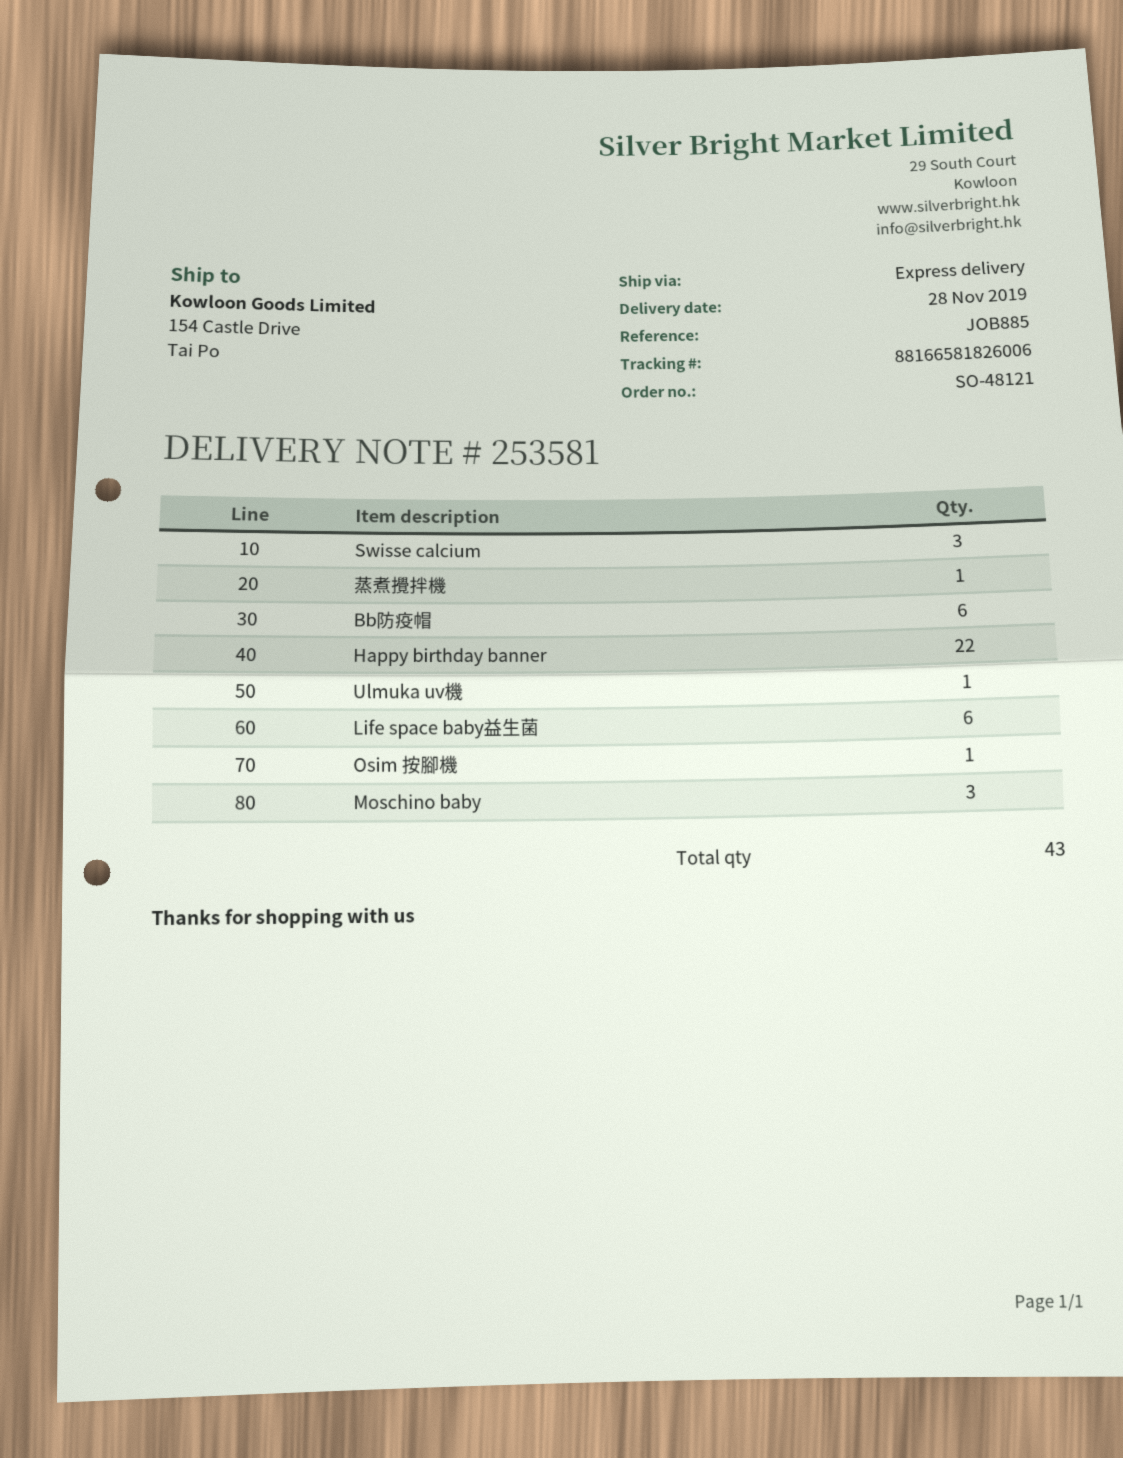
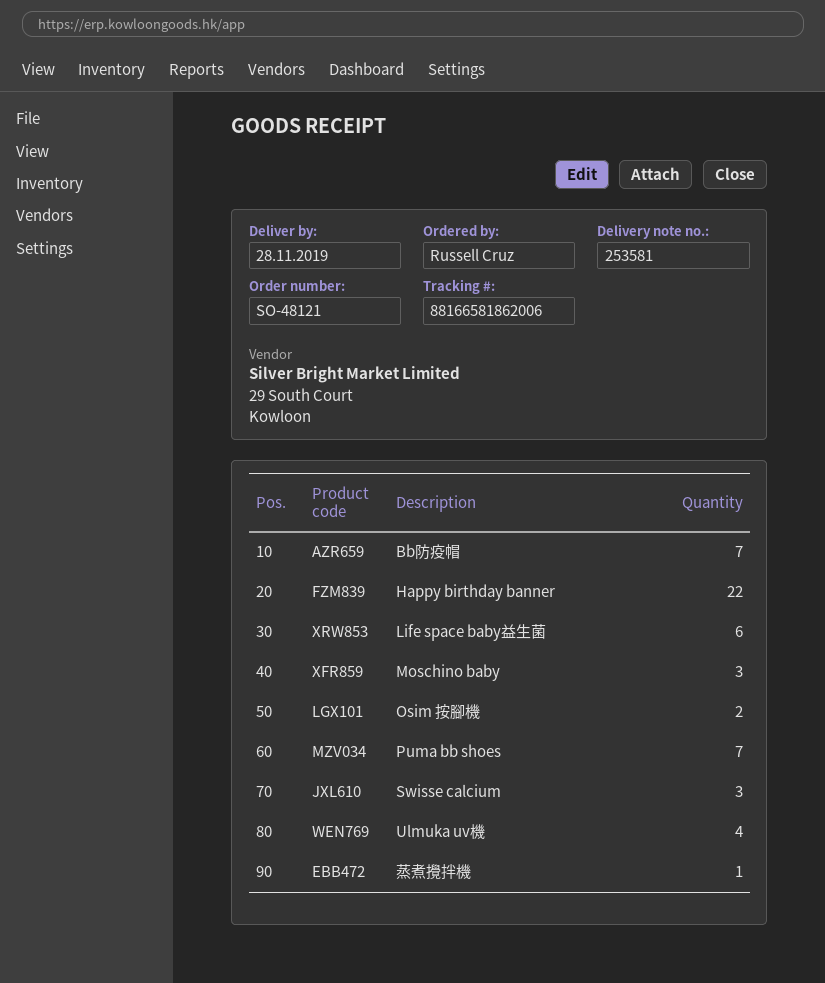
tracking number: 88166581826006 -> 88166581862006
Bb防疫帽: 6 -> 7
Ulmuka uv機: 1 -> 4
Osim 按腳機: 1 -> 2
Puma bb shoes: none -> 7

